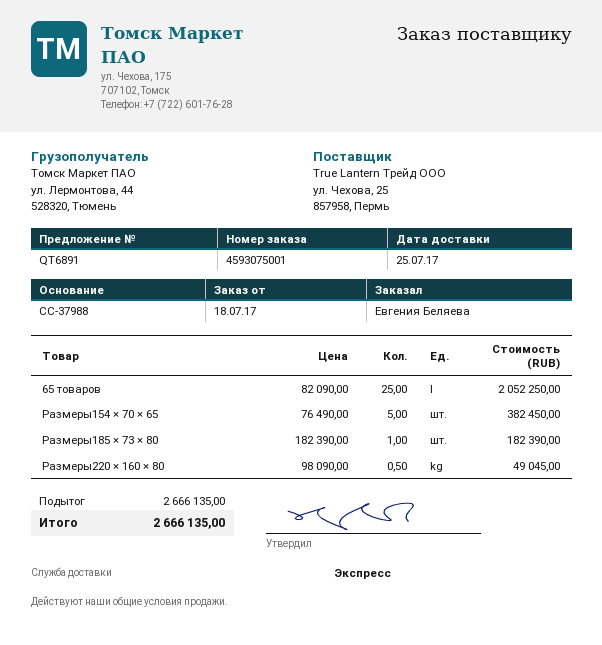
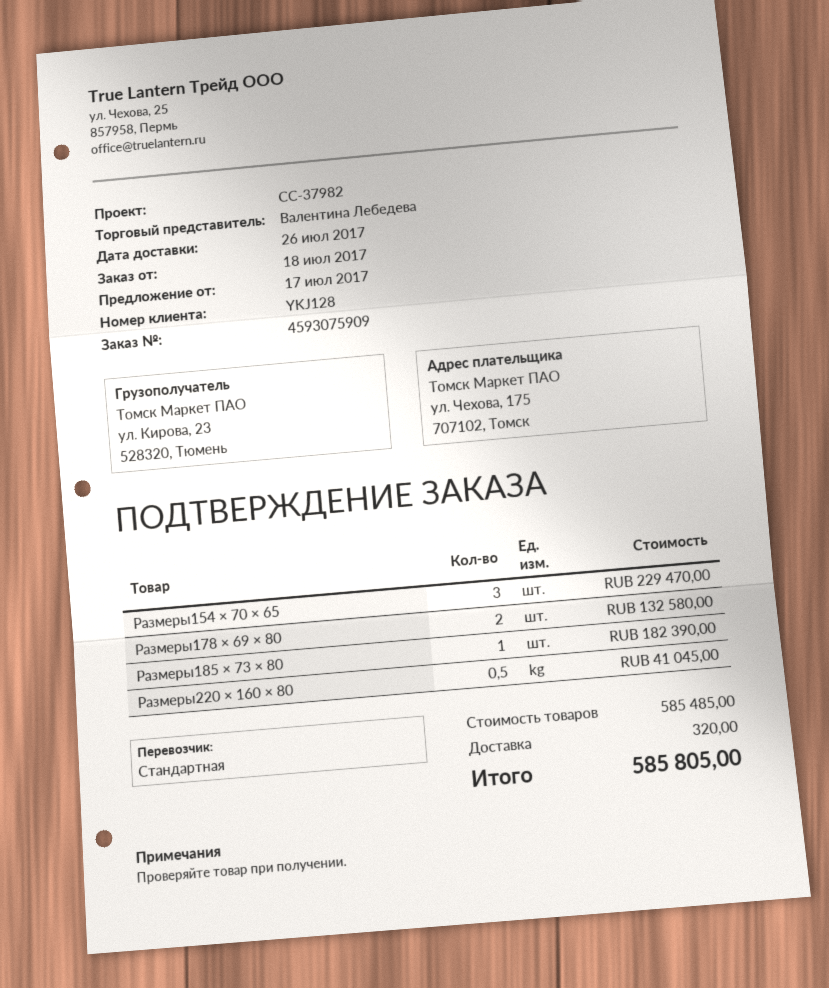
order number: 4593075001 -> 4593075909
delivery date: 2017-07-25 -> 2017-07-26
reference: CC-37988 -> CC-37982
shipping method: express -> standard
ship to: ул. Лермонтова, 44, 528320, Тюмень -> ул. Кирова, 23, 528320, Тюмень
65 товаров: 25 for 2052250.00 -> none
Размеры154 × 70 × 65: 5 for 382450.00 -> 3 for 229470.00
Размеры220 × 160 × 80: 0.5 for 49045.00 -> 0.5 for 41045.00
Размеры178 × 69 × 80: none -> 2 for 132580.00
subtotal: 2666135.00 -> 585485.00
shipping: none -> 320.00
total: 2666135.00 -> 585805.00

